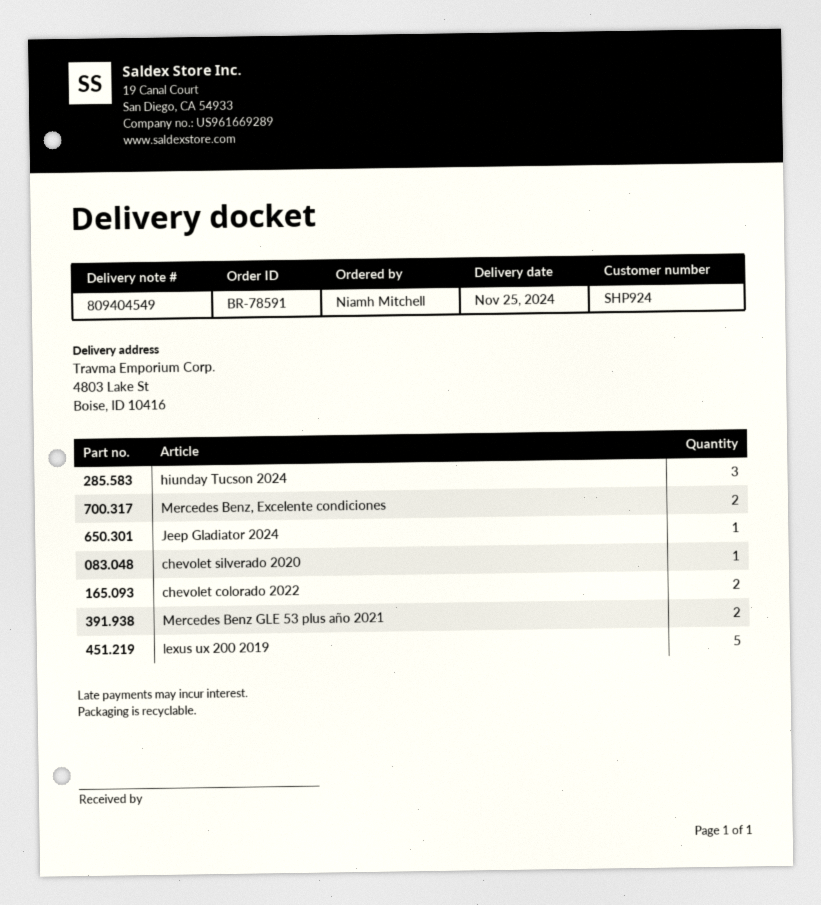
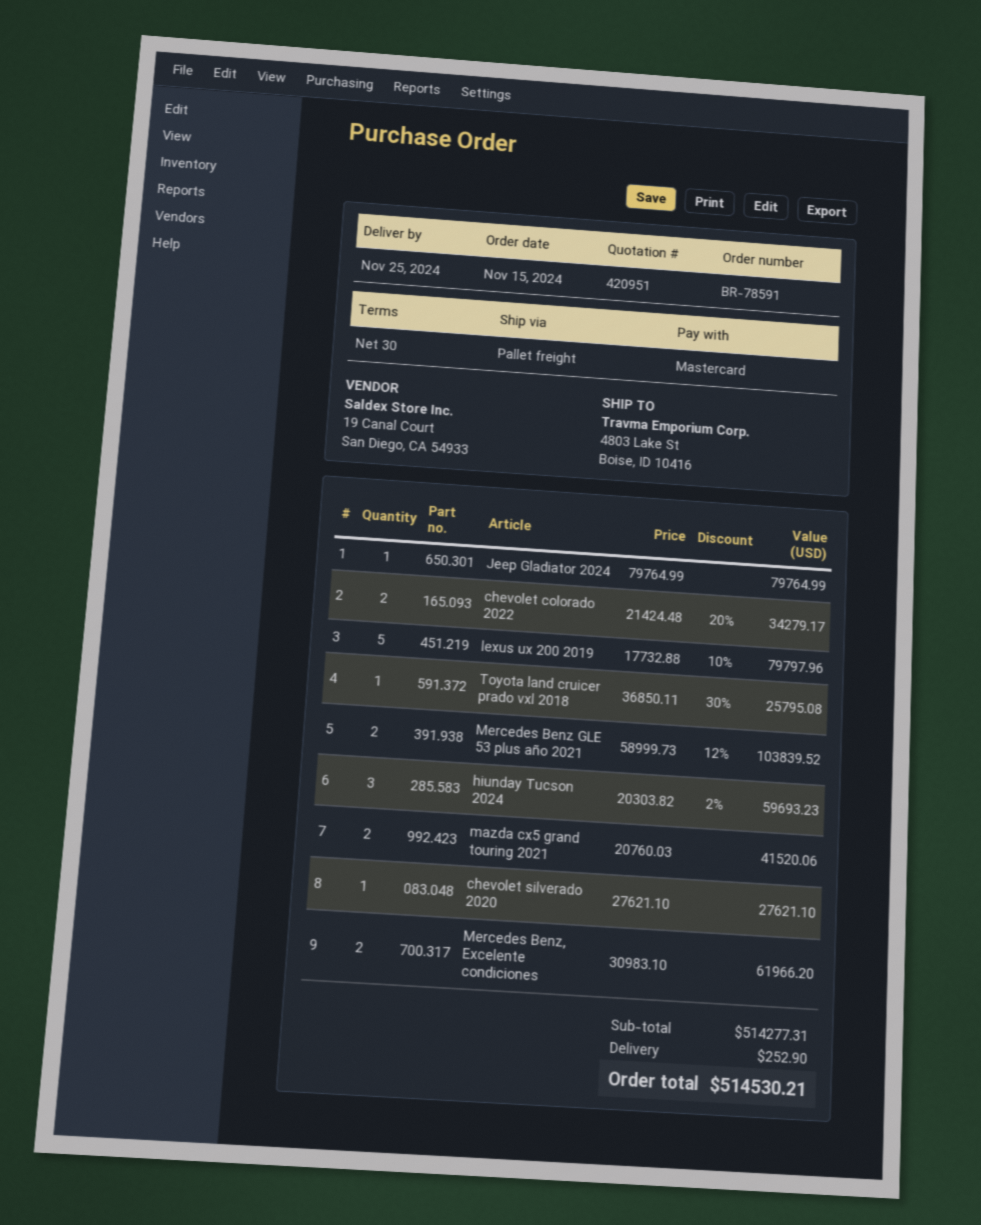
Toyota land cruicer prado vxl 2018: none -> 1
mazda cx5 grand touring 2021: none -> 2

